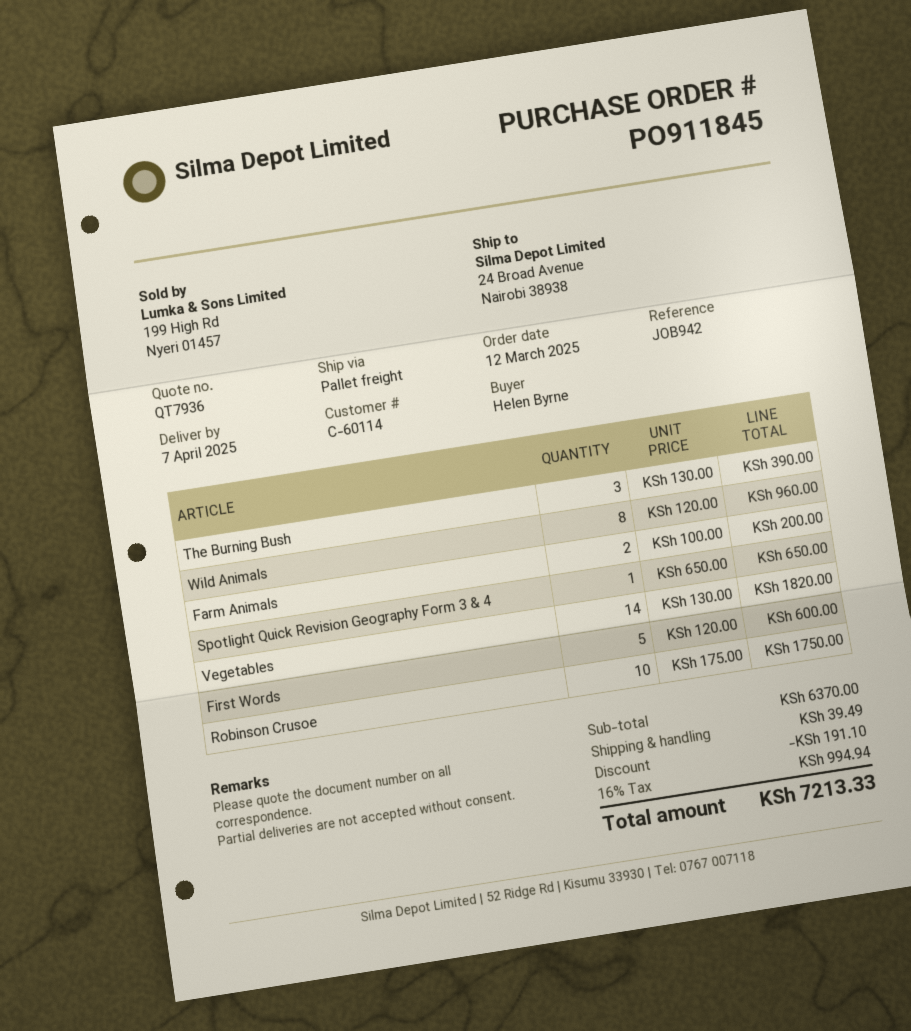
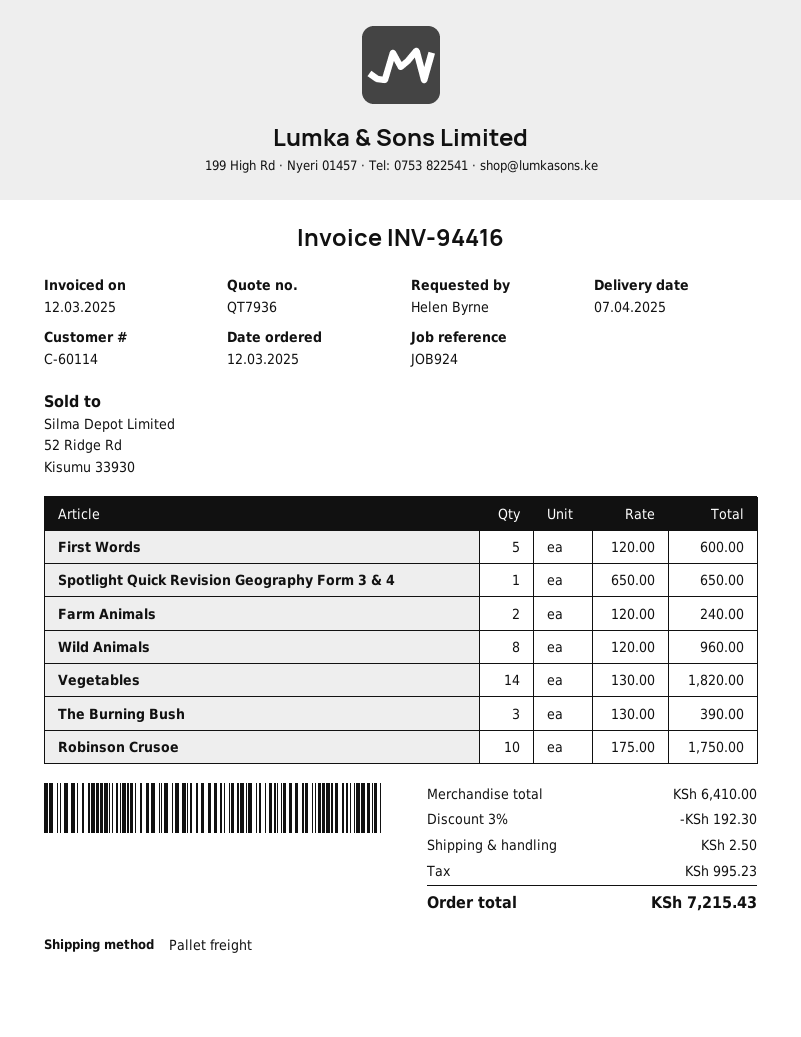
reference: JOB942 -> JOB924
Farm Animals: 2 x 100.00 = 200.00 -> 2 x 120.00 = 240.00
subtotal: 6370.00 -> 6410.00
discount: 191.10 -> 192.30
shipping: 39.49 -> 2.50
tax: 994.94 -> 995.23
total: 7213.33 -> 7215.43

